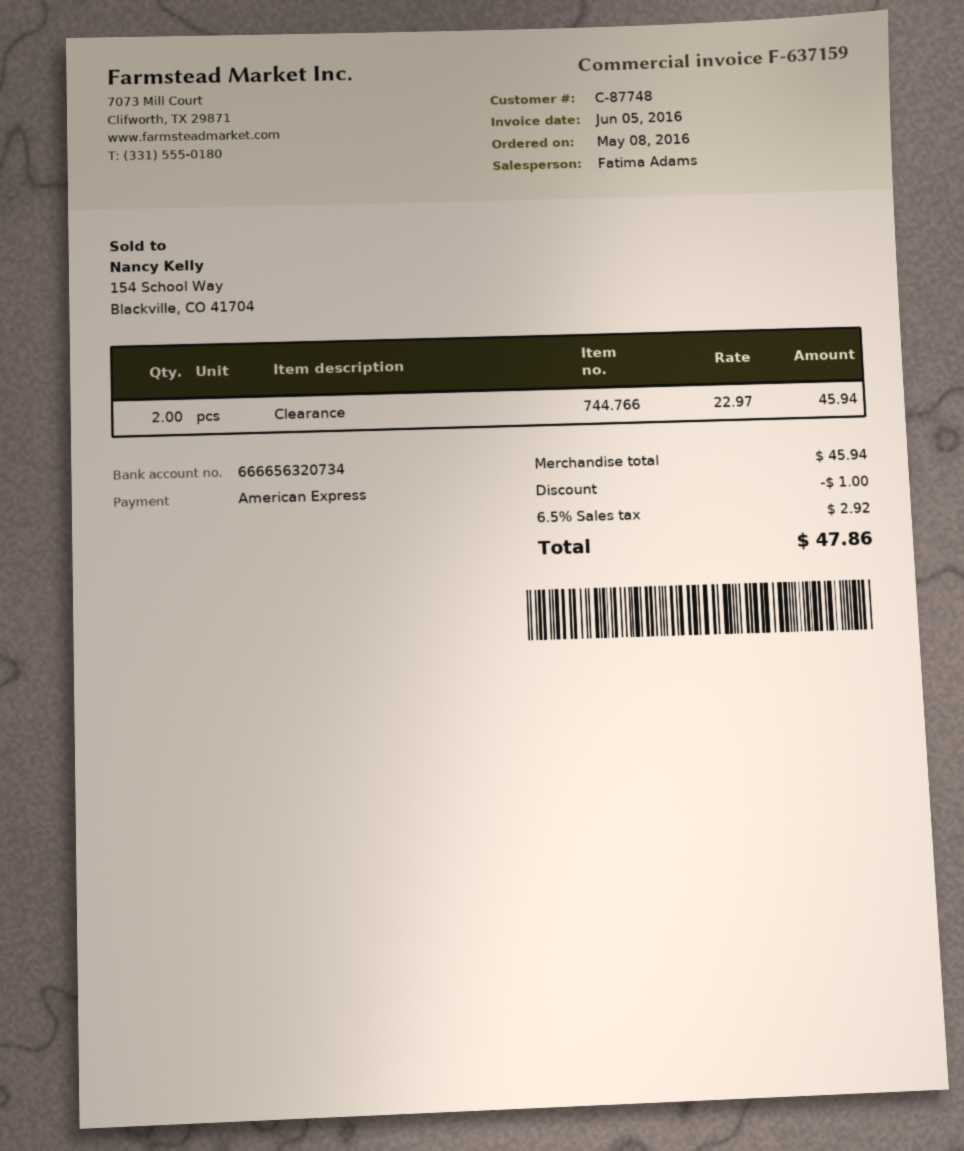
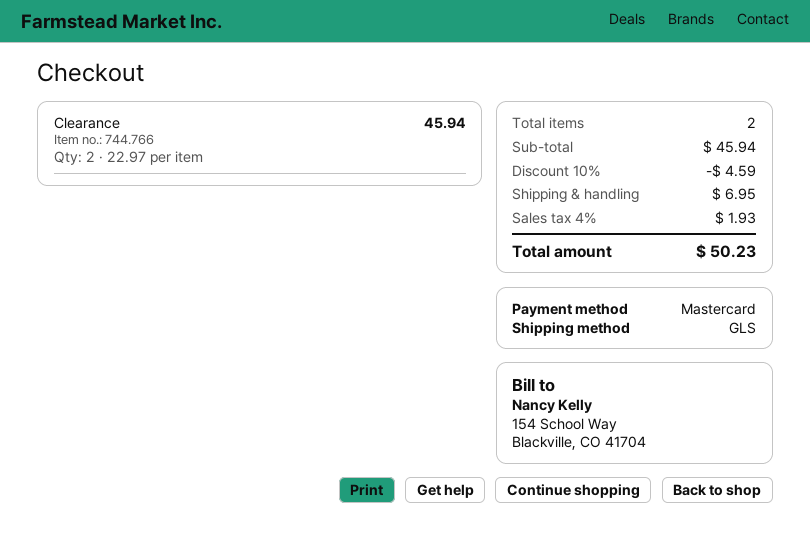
payment method: American Express -> Mastercard
discount: 1.00 -> 4.59
shipping: none -> 6.95
tax: 6.5% = 2.92 -> 4% = 1.93
total: 47.86 -> 50.23

